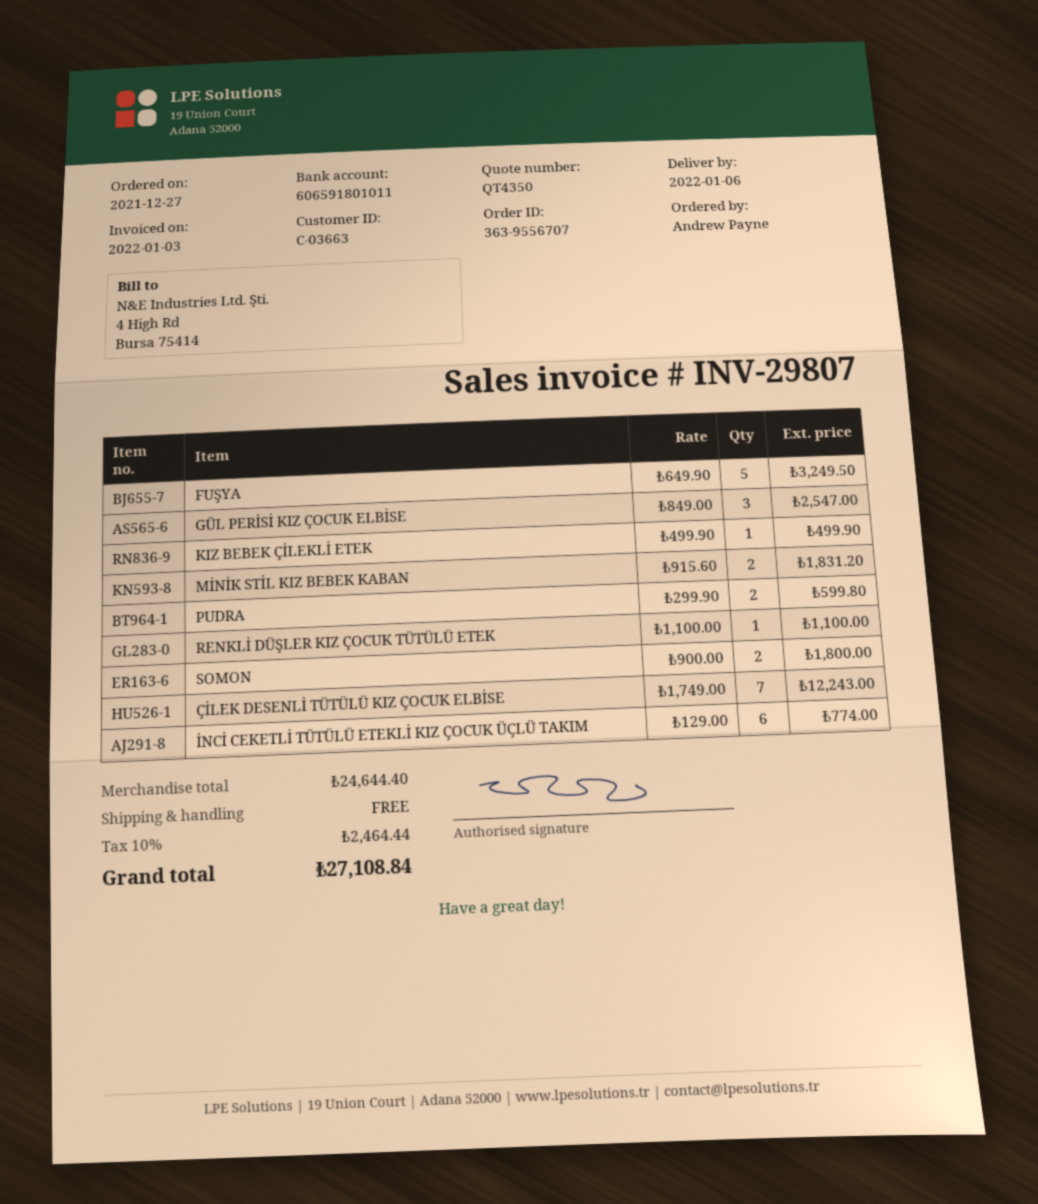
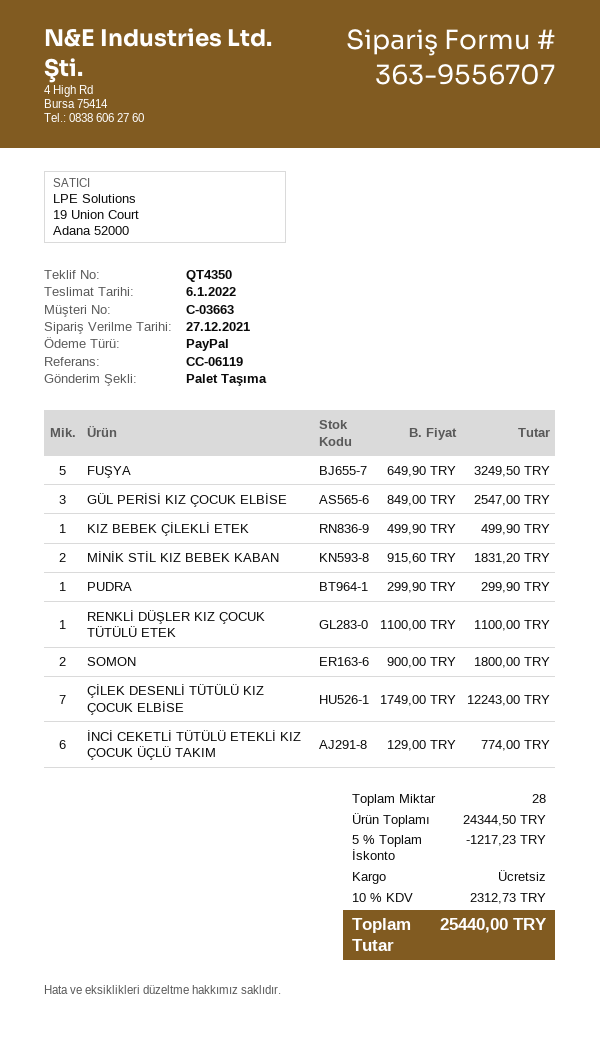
PUDRA: 2 x 299.90 = 599.80 -> 1 x 299.90 = 299.90
subtotal: 24644.40 -> 24344.50
discount: none -> 5% = 1217.23
tax: 10% = 2464.44 -> 10% = 2312.73
total: 27108.84 -> 25440.00

